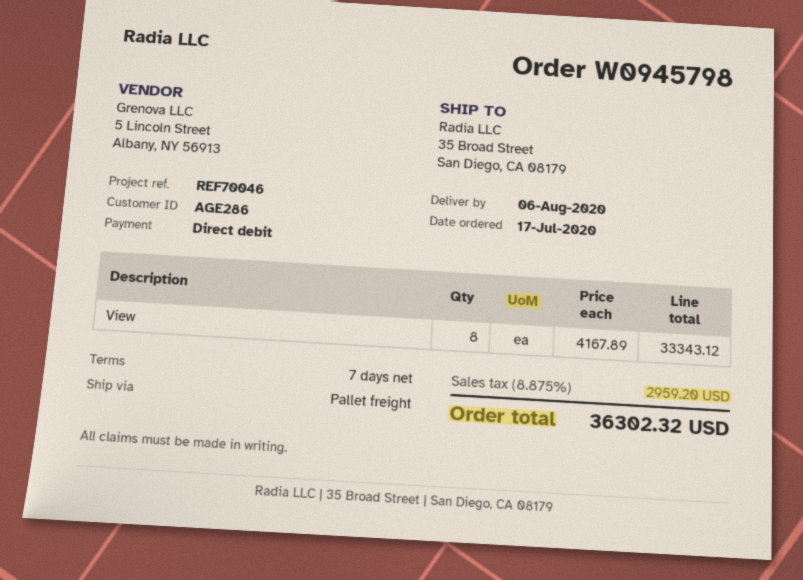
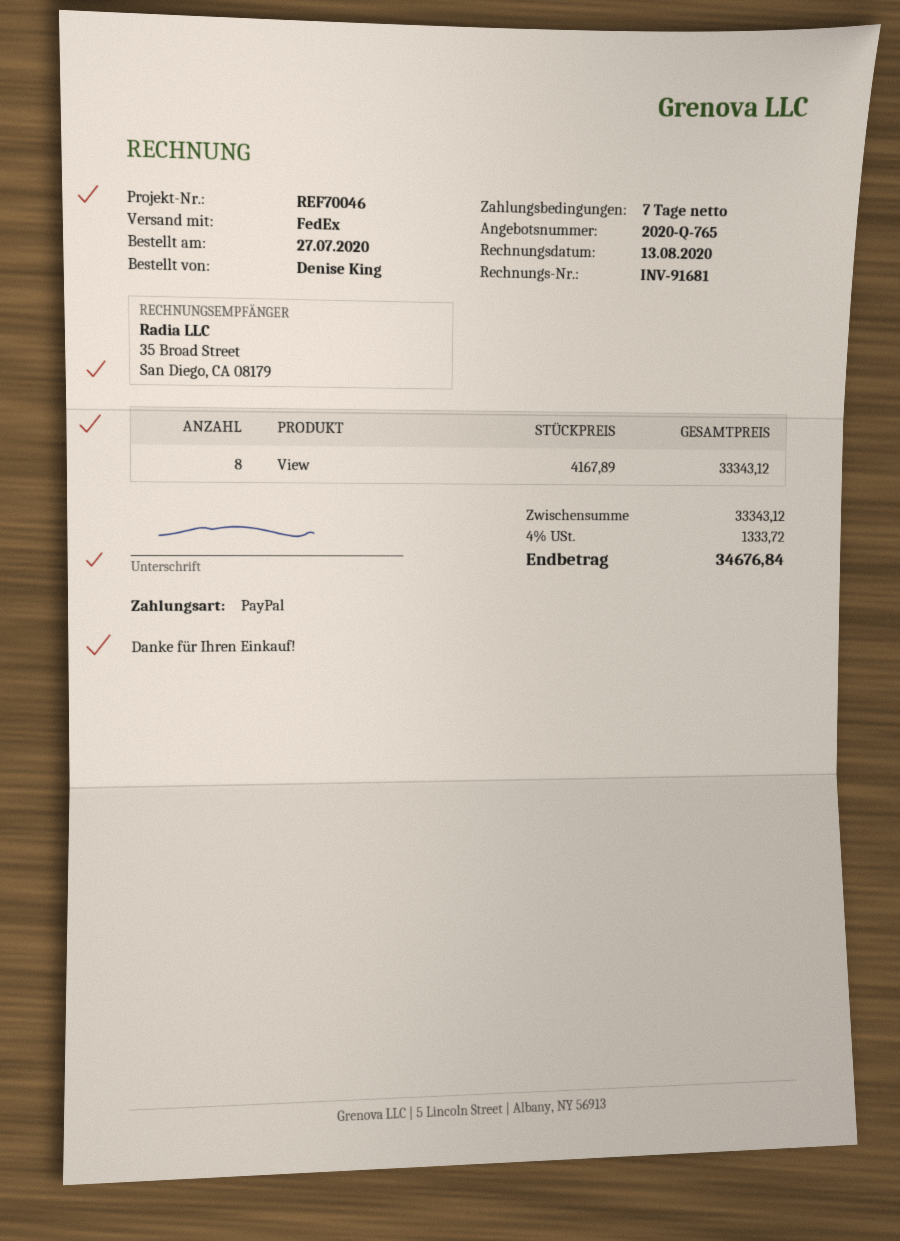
order date: 2020-07-17 -> 2020-07-27
payment method: direct debit -> PayPal
shipping method: pallet freight -> FedEx
tax: 8.875% = 2959.20 -> 4% = 1333.72
total: 36302.32 -> 34676.84

